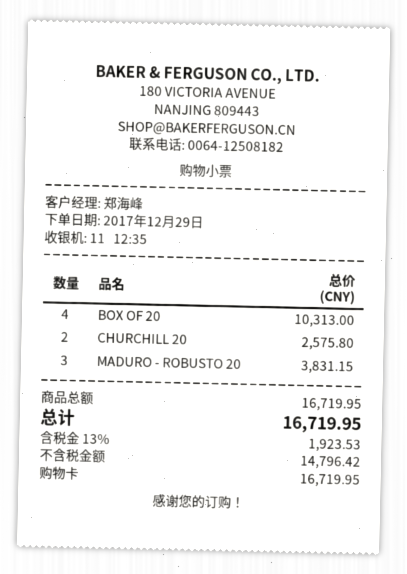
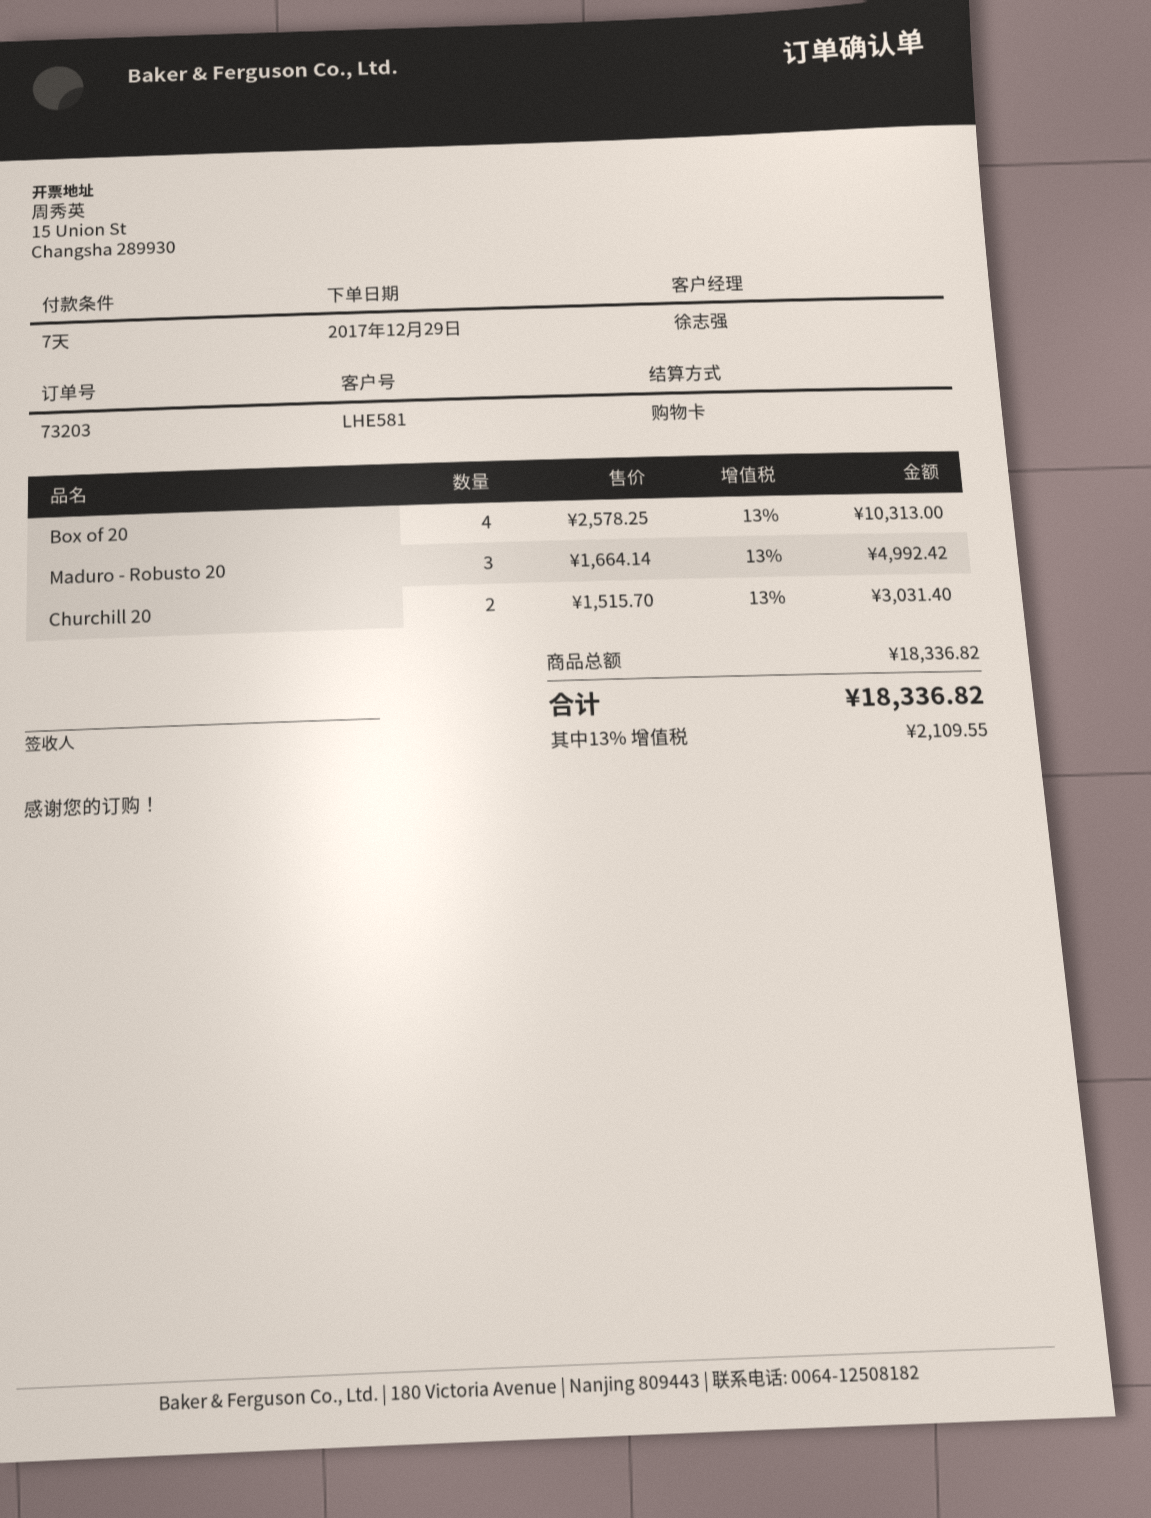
sales rep: 郑海峰 -> 徐志强
CHURCHILL 20: 2 for 2575.80 -> 2 for 3031.40
MADURO - ROBUSTO 20: 3 for 3831.15 -> 3 for 4992.42
subtotal: 16719.95 -> 18336.82
tax: 13% = 1923.53 -> 13% = 2109.55
total: 16719.95 -> 18336.82

